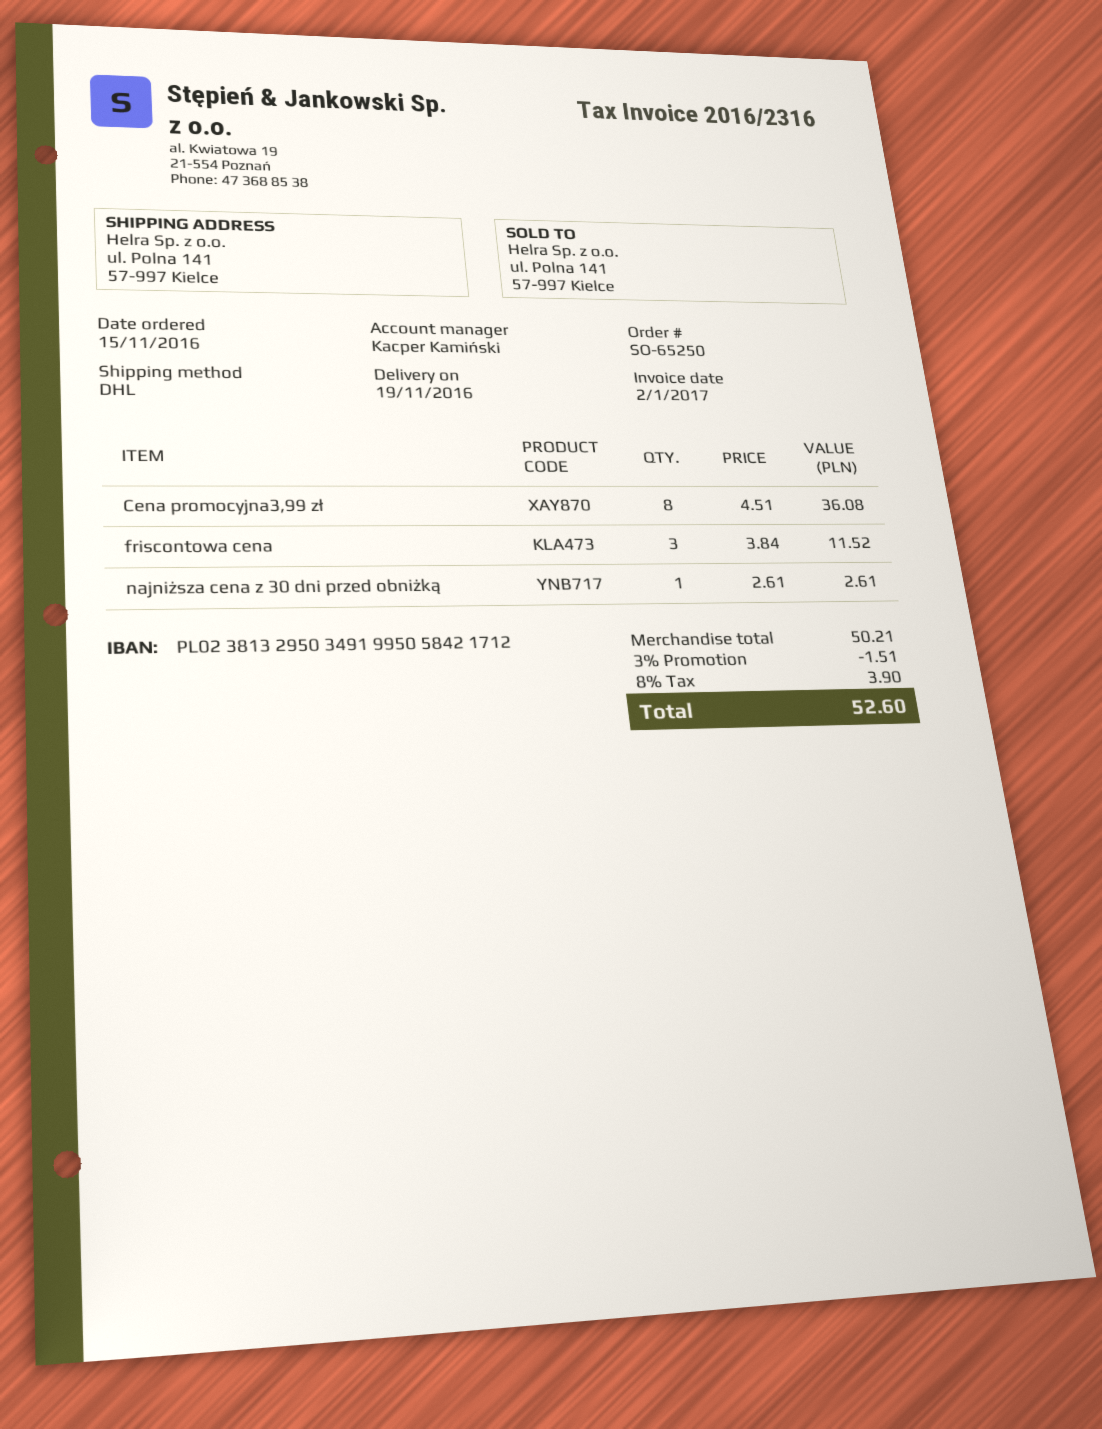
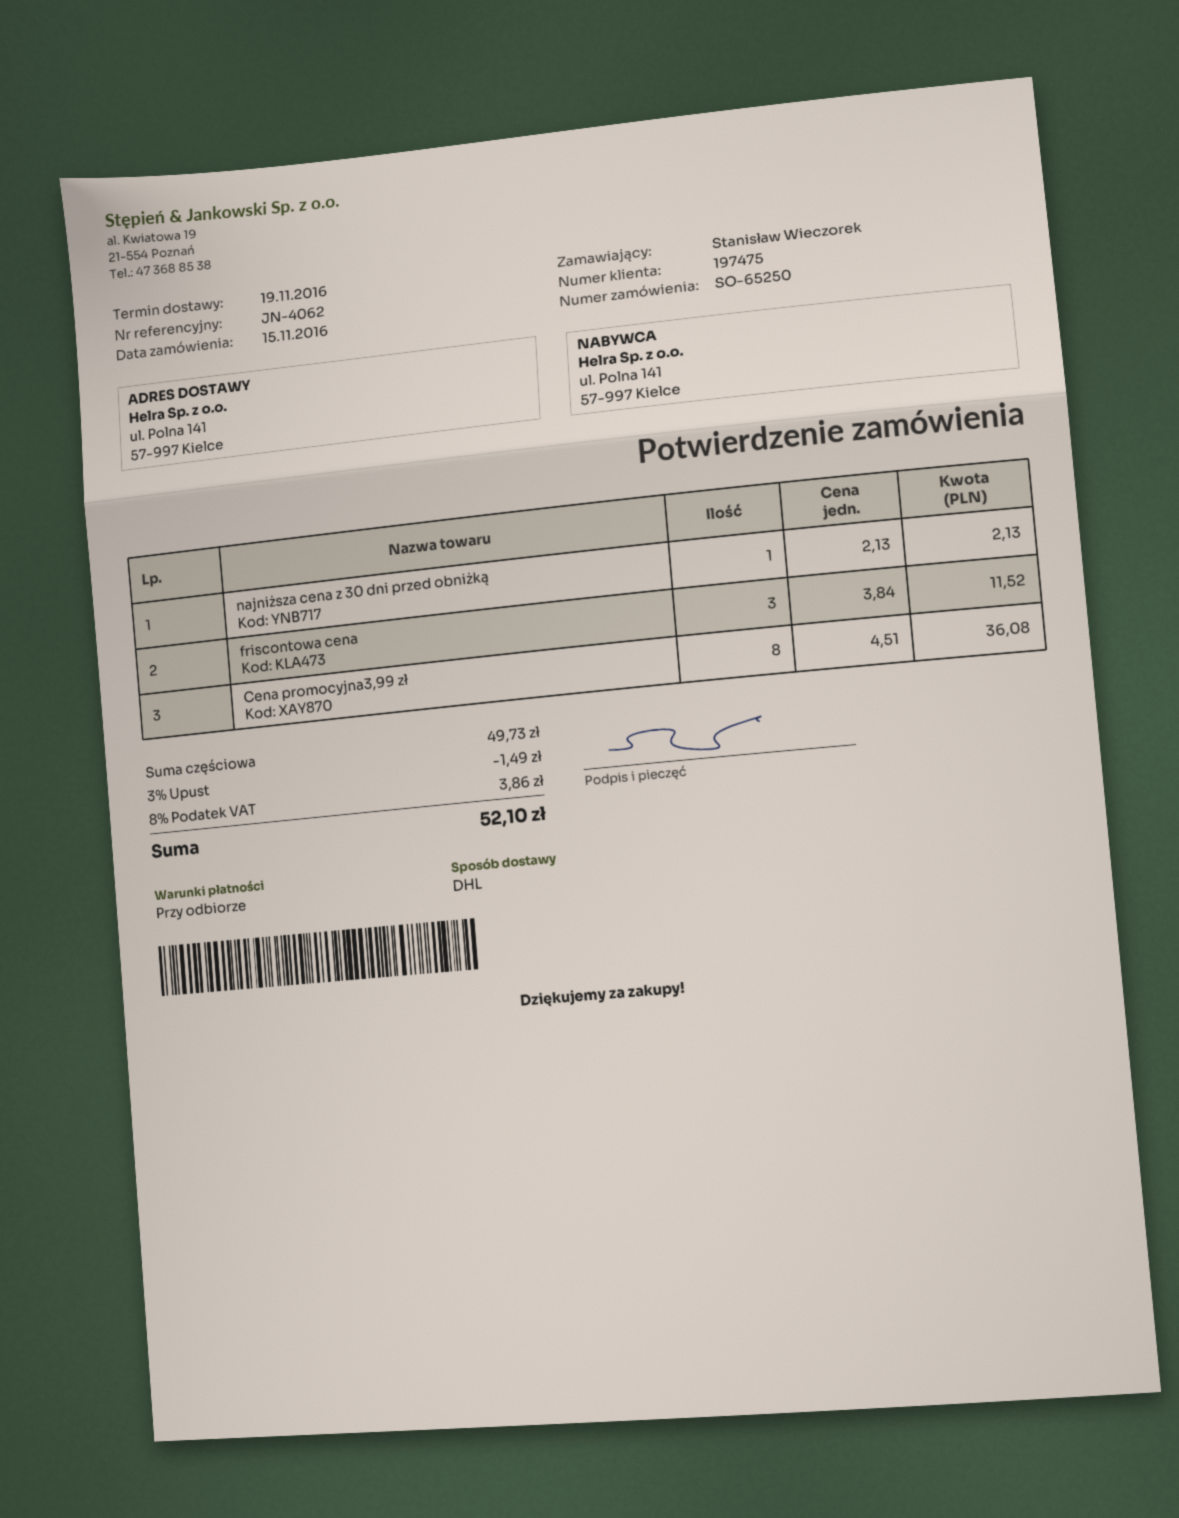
najniższa cena z 30 dni przed obniżką: 1 x 2.61 = 2.61 -> 1 x 2.13 = 2.13
subtotal: 50.21 -> 49.73
discount: 3% = 1.51 -> 3% = 1.49
tax: 8% = 3.90 -> 8% = 3.86
total: 52.60 -> 52.10

